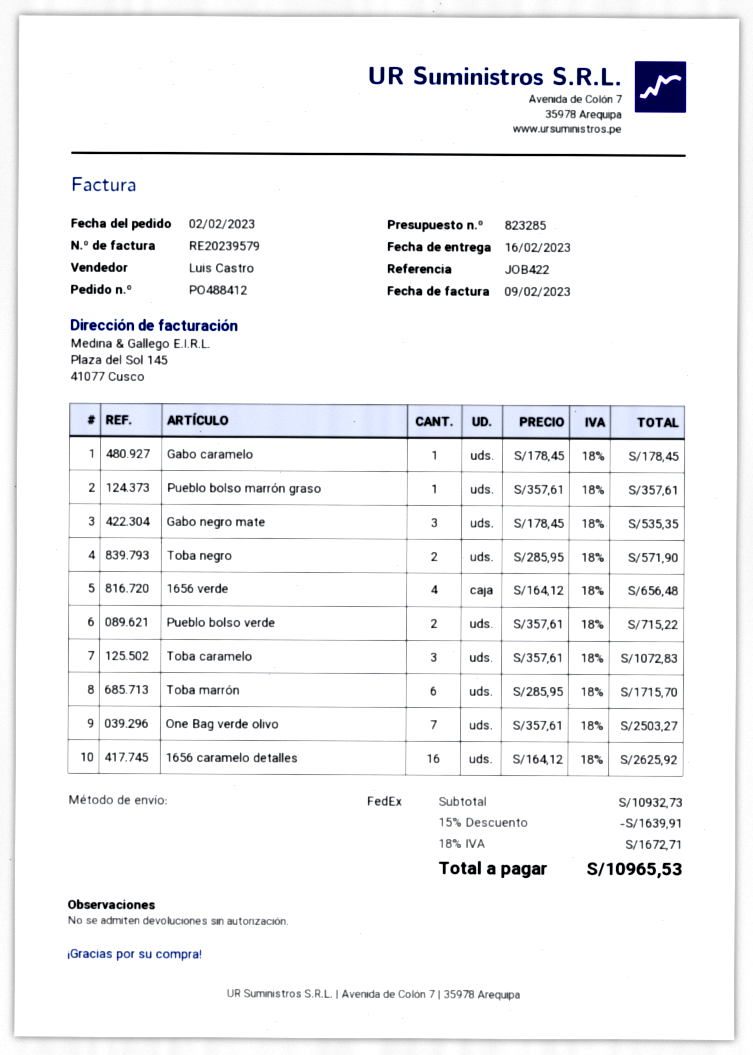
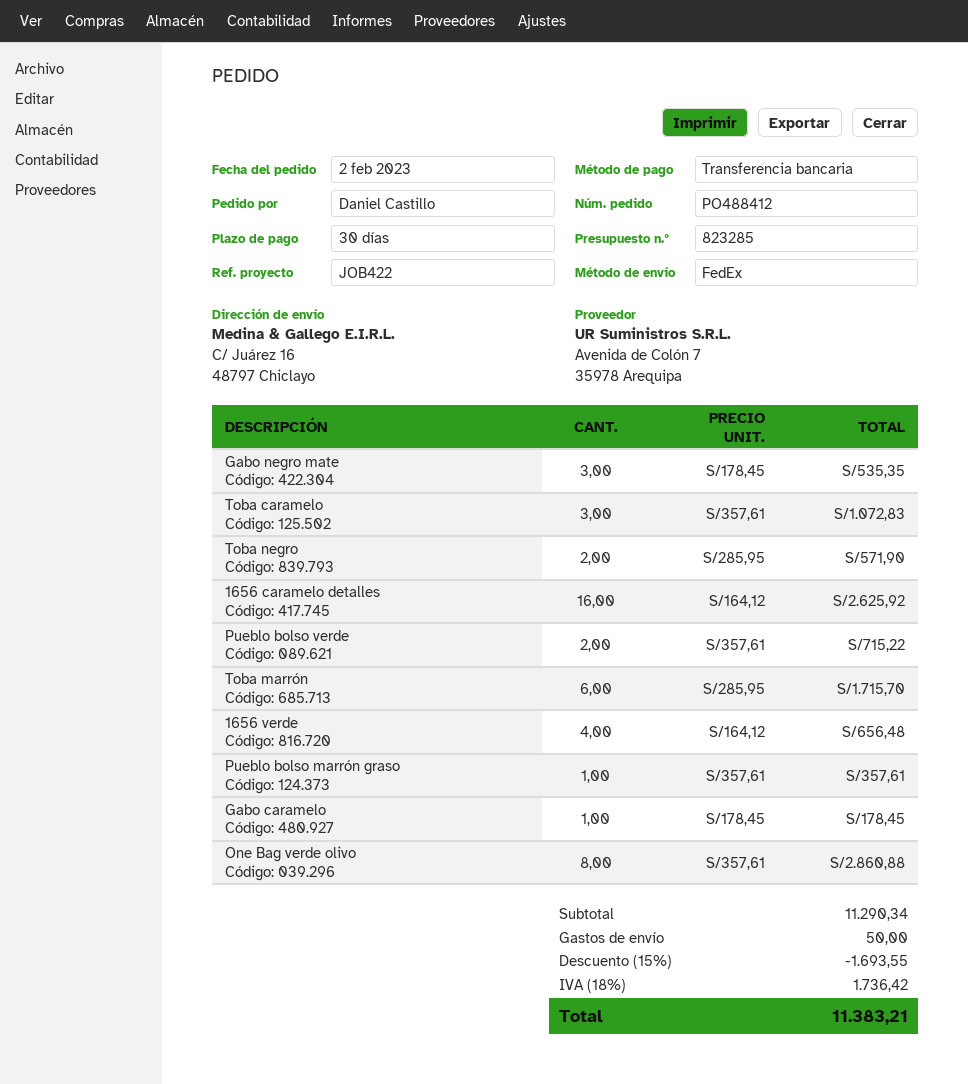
One Bag verde olivo: 7 x 357.61 = 2503.27 -> 8 x 357.61 = 2860.88
subtotal: 10932.73 -> 11290.34
discount: 15% = 1639.91 -> 15% = 1693.55
shipping: none -> 50.00
tax: 18% = 1672.71 -> 18% = 1736.42
total: 10965.53 -> 11383.21

